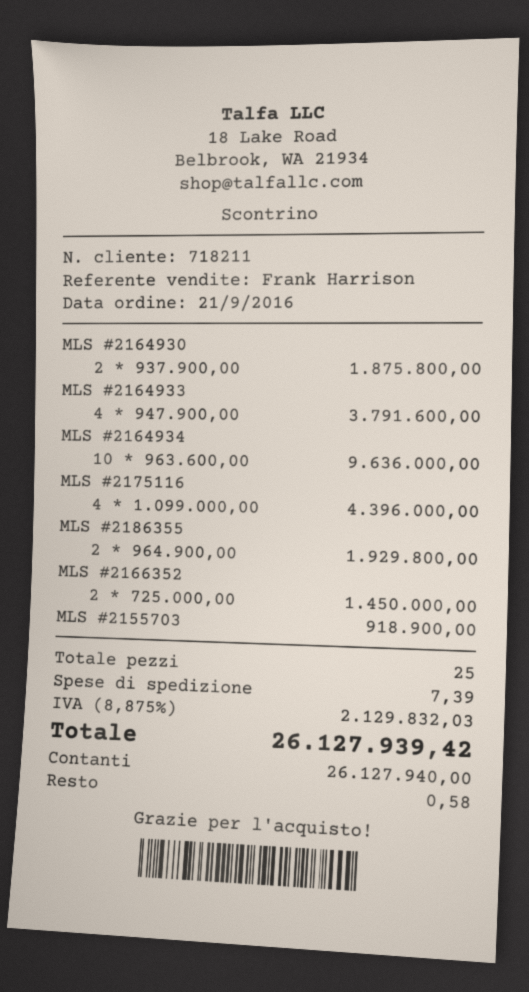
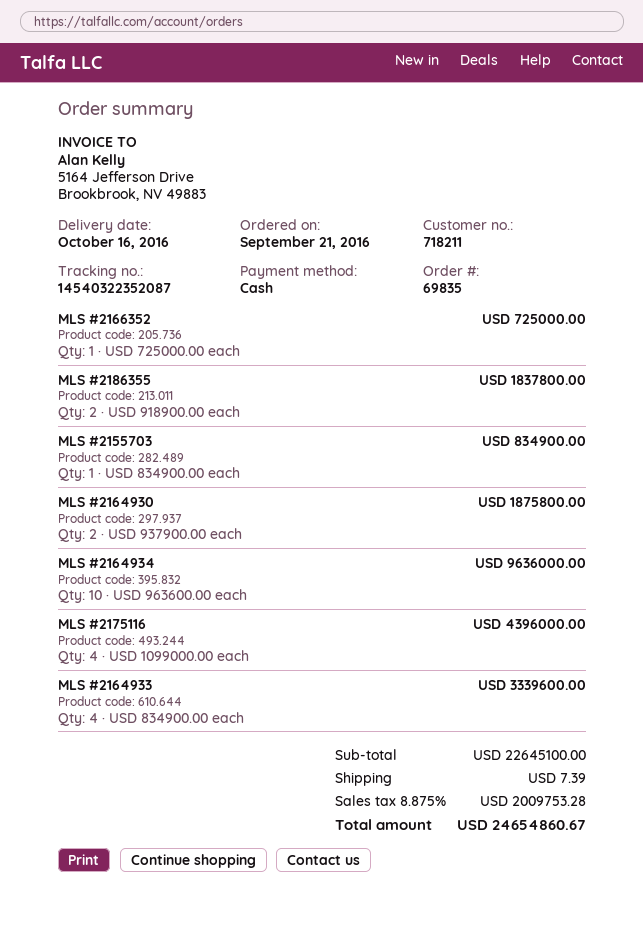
MLS #2164933: 4 x 947900.00 = 3791600.00 -> 4 x 834900.00 = 3339600.00
MLS #2186355: 2 x 964900.00 = 1929800.00 -> 2 x 918900.00 = 1837800.00
MLS #2166352: 2 x 725000.00 = 1450000.00 -> 1 x 725000.00 = 725000.00
MLS #2155703: 1 x 918900.00 = 918900.00 -> 1 x 834900.00 = 834900.00
tax: 8.875% = 2129832.03 -> 8.875% = 2009753.28
total: 26127939.42 -> 24654860.67

